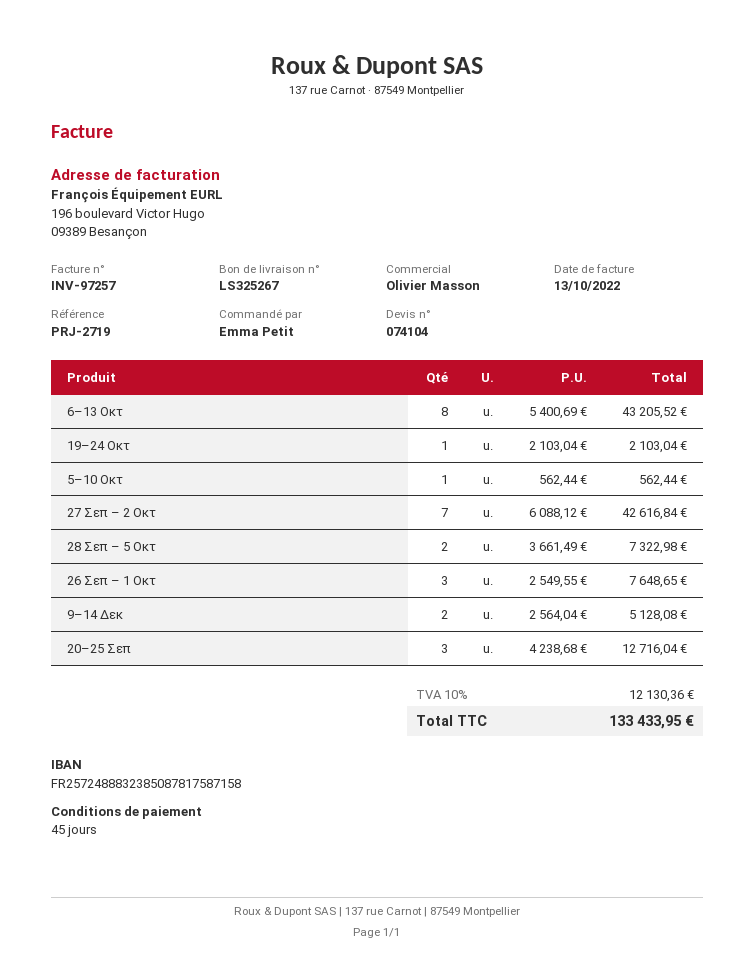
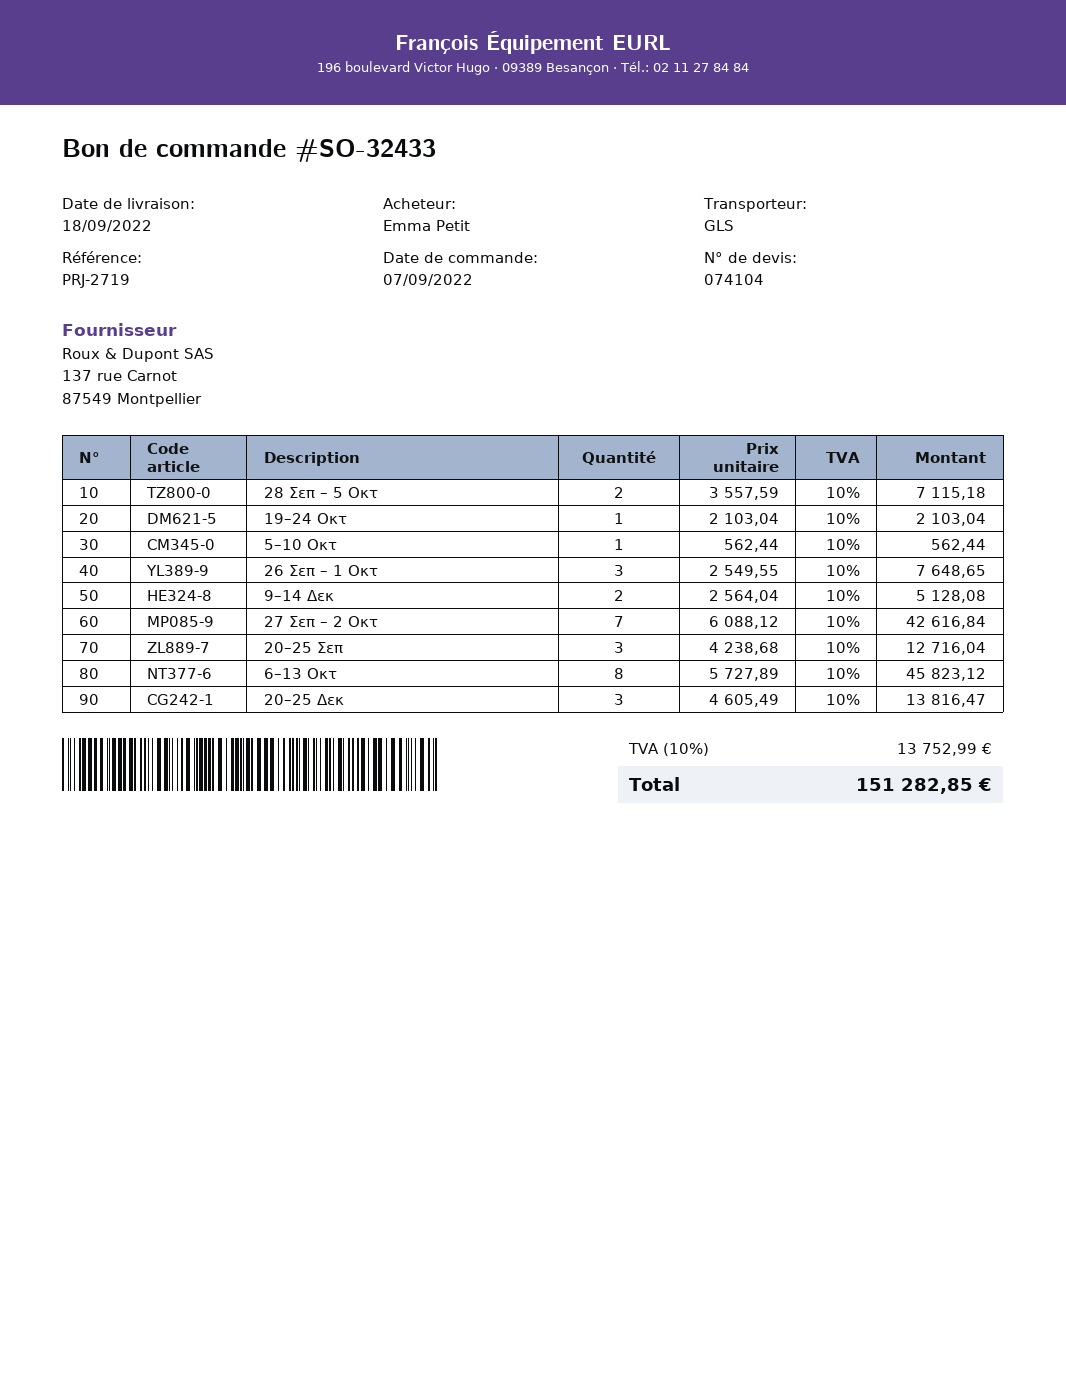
6–13 Οκτ: 8 x 5400.69 = 43205.52 -> 8 x 5727.89 = 45823.12
28 Σεπ – 5 Οκτ: 2 x 3661.49 = 7322.98 -> 2 x 3557.59 = 7115.18
20–25 Δεκ: none -> 3 x 4605.49 = 13816.47
tax: 10% = 12130.36 -> 10% = 13752.99
total: 133433.95 -> 151282.85

